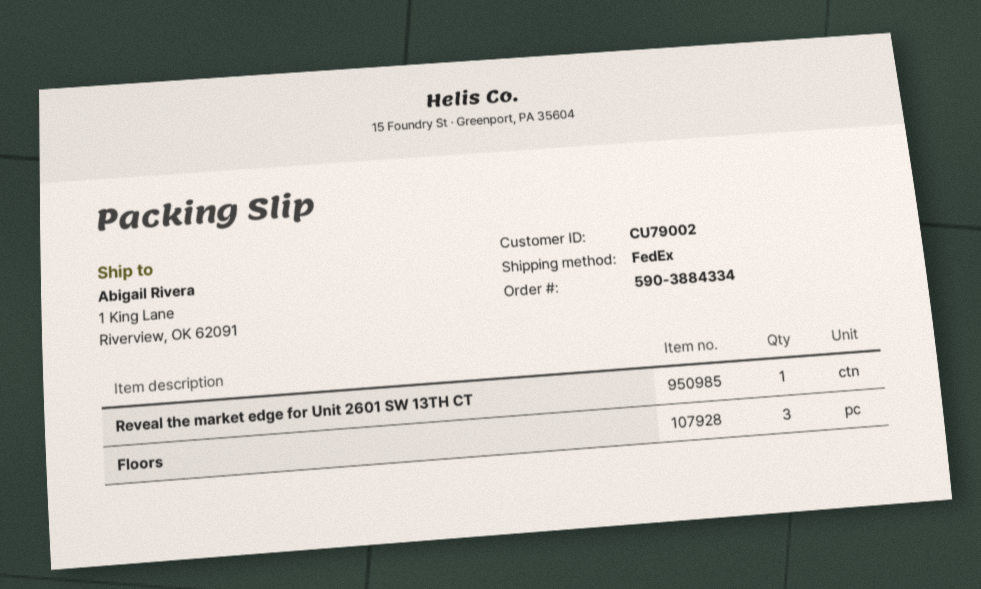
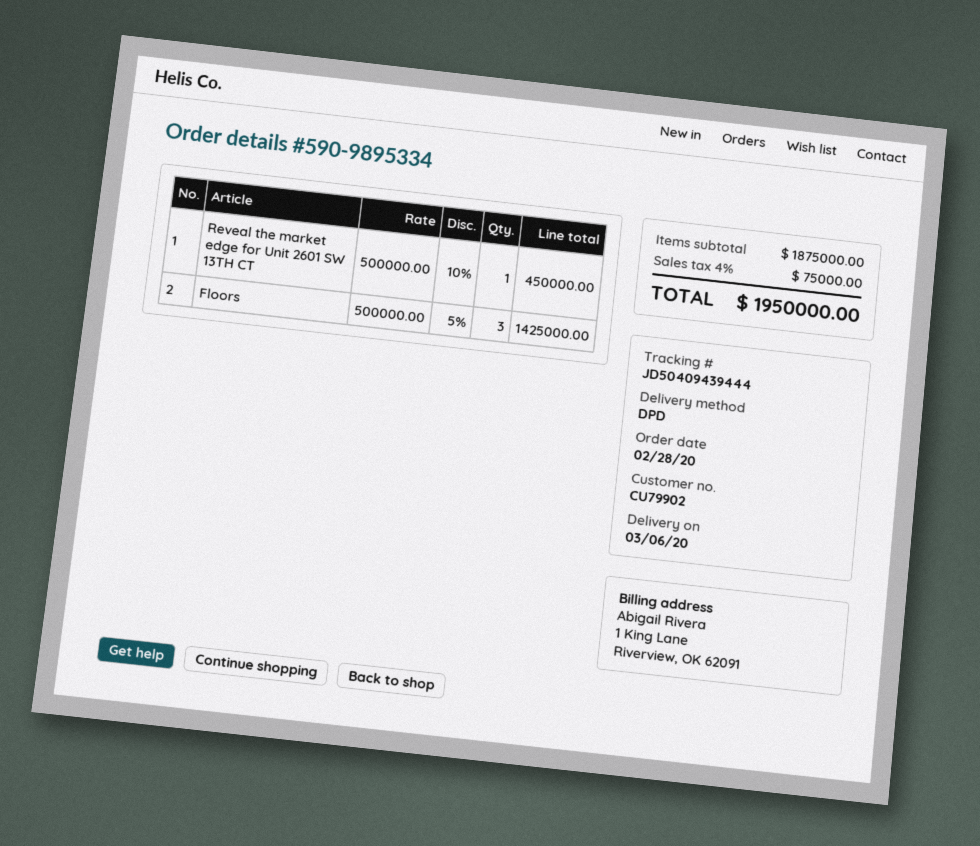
order number: 590-3884334 -> 590-9895334
customer number: CU79002 -> CU79902
shipping method: FedEx -> DPD

